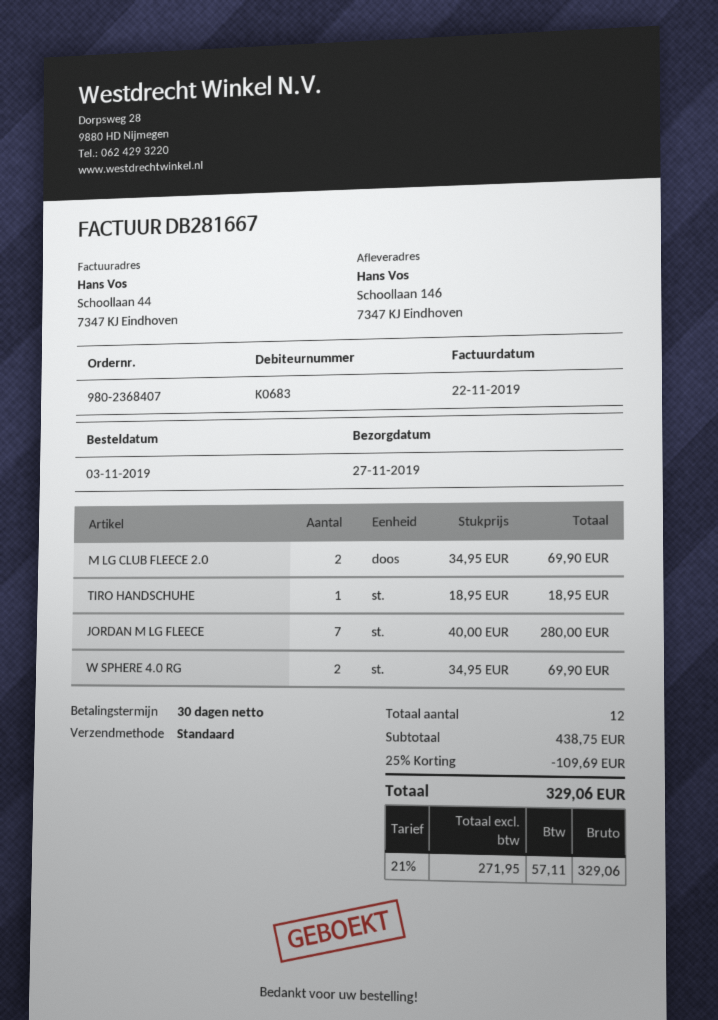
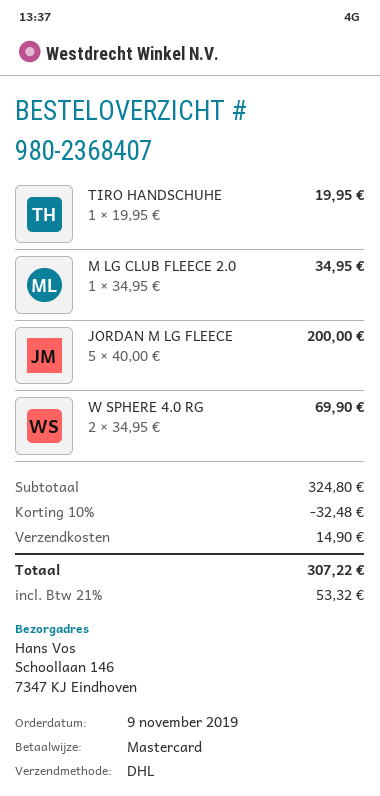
order date: 2019-11-03 -> 2019-11-09
shipping method: standard -> DHL
M LG CLUB FLEECE 2.0: 2 x 34.95 = 69.90 -> 1 x 34.95 = 34.95
TIRO HANDSCHUHE: 1 x 18.95 = 18.95 -> 1 x 19.95 = 19.95
JORDAN M LG FLEECE: 7 x 40.00 = 280.00 -> 5 x 40.00 = 200.00
subtotal: 438.75 -> 324.80
discount: 25% = 109.69 -> 10% = 32.48
shipping: none -> 14.90
tax: 21% = 57.11 -> 21% = 53.32
total: 329.06 -> 307.22

